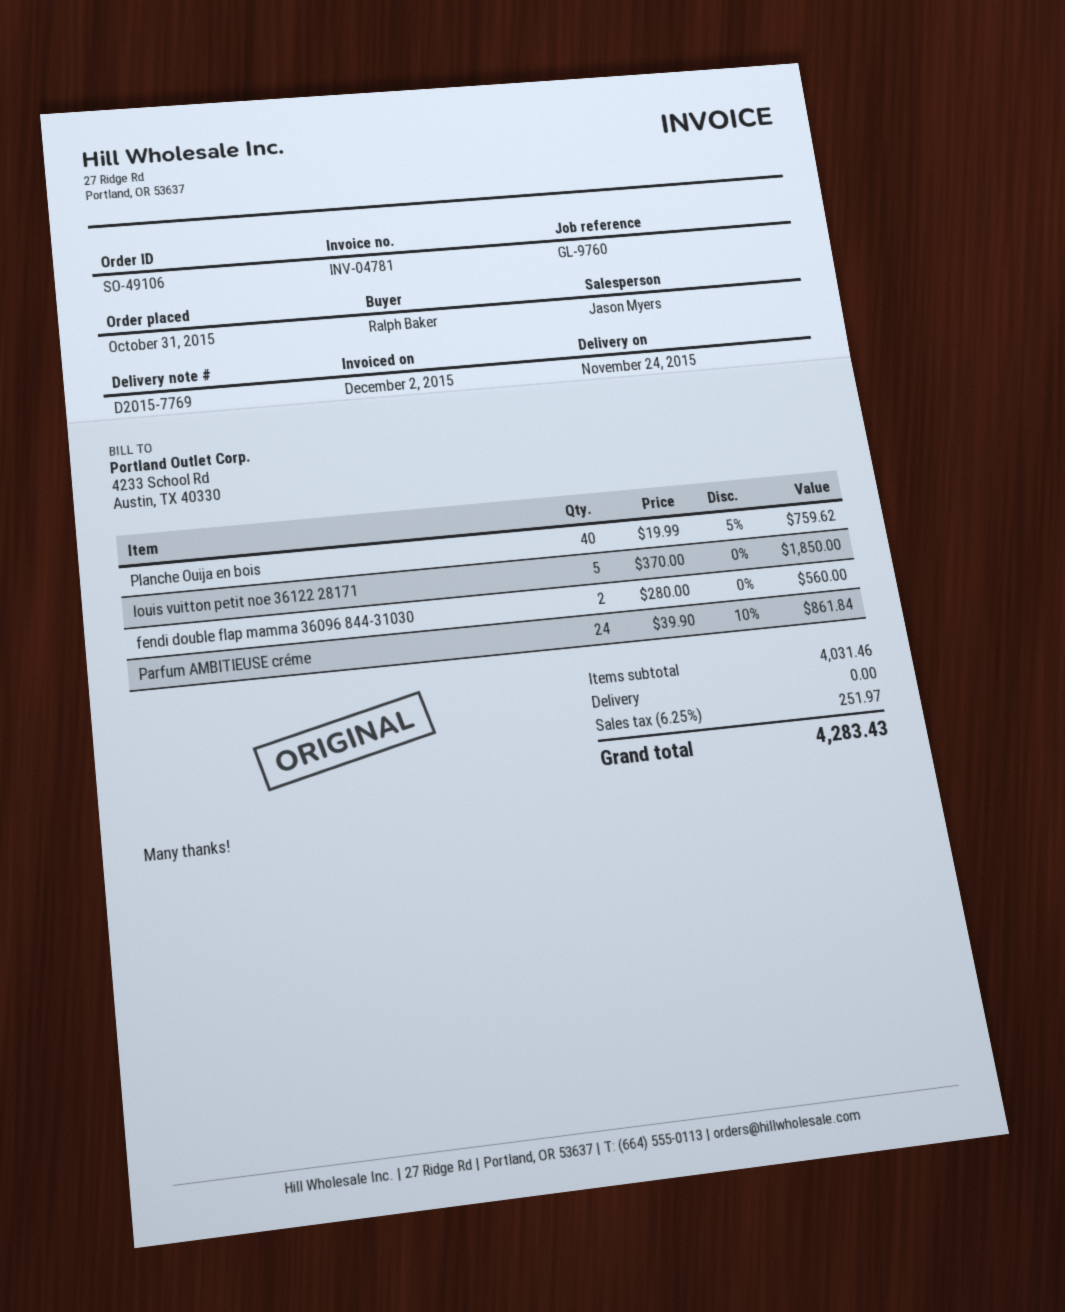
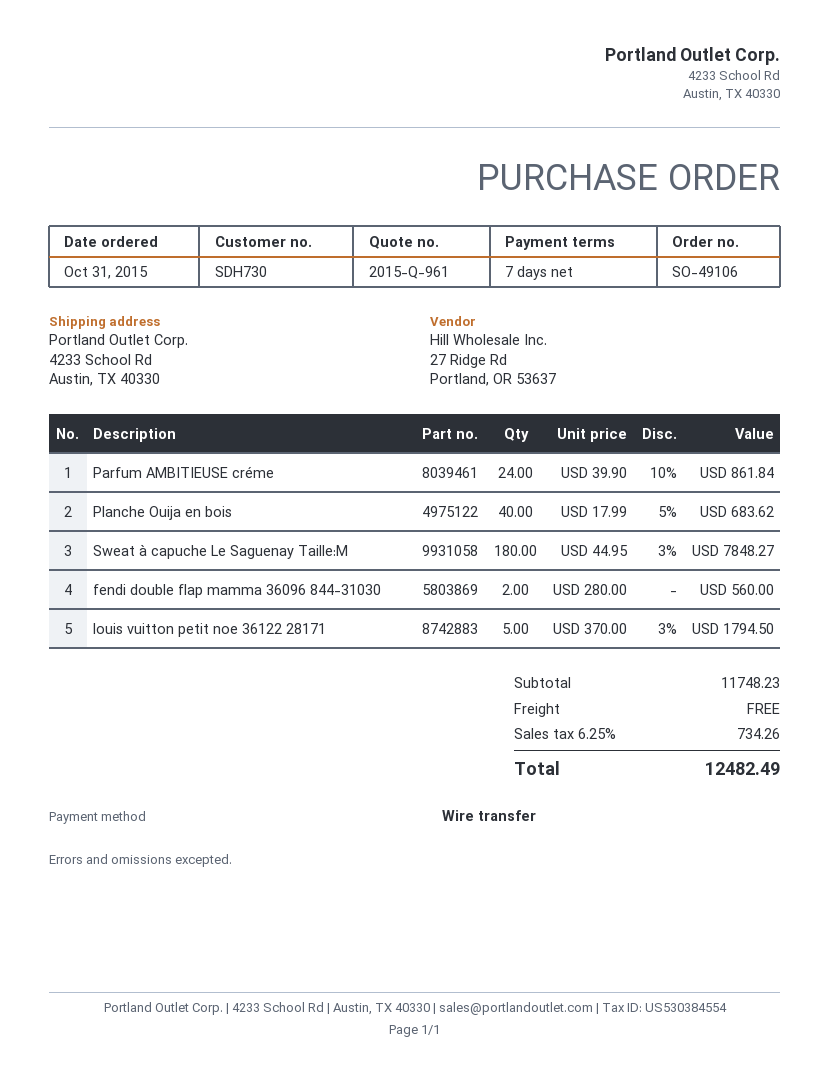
Planche Ouija en bois: 40 x 19.99 - 5% = 759.62 -> 40 x 17.99 - 5% = 683.62
louis vuitton petit noe 36122 28171: 5 x 370.00 = 1850.00 -> 5 x 370.00 - 3% = 1794.50
Sweat à capuche Le Saguenay Taille:M: none -> 180 x 44.95 - 3% = 7848.27
subtotal: 4031.46 -> 11748.23
tax: 6.25% = 251.97 -> 6.25% = 734.26
total: 4283.43 -> 12482.49

